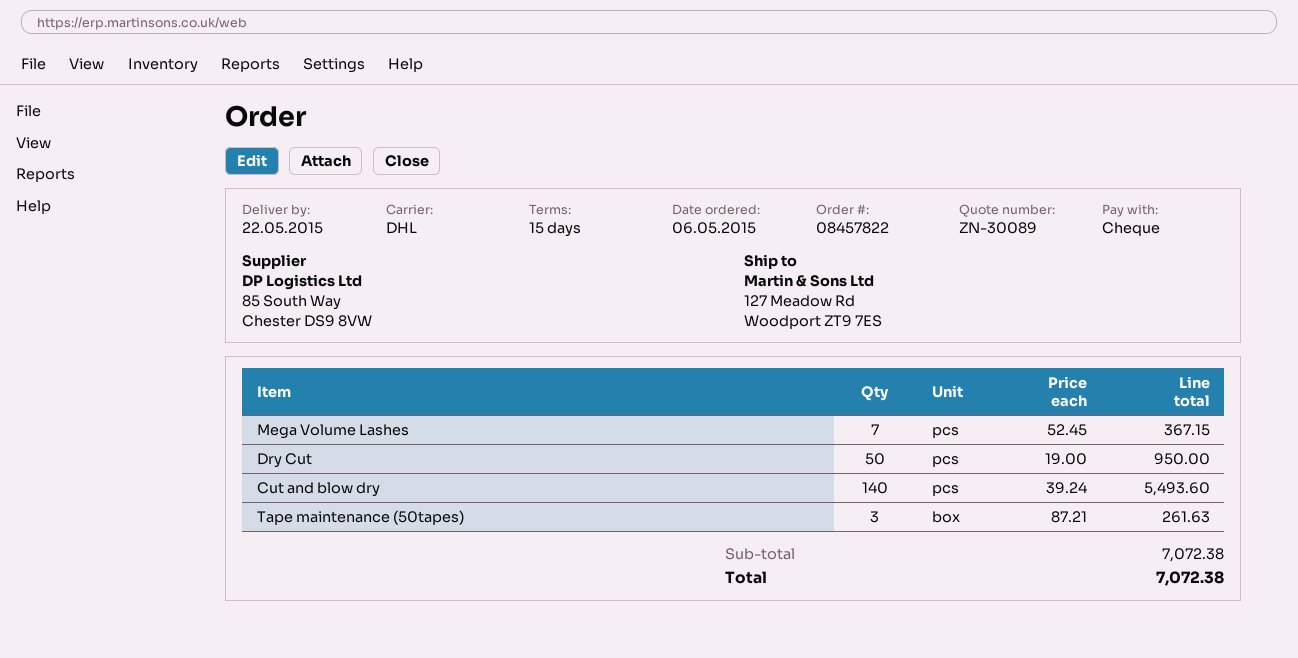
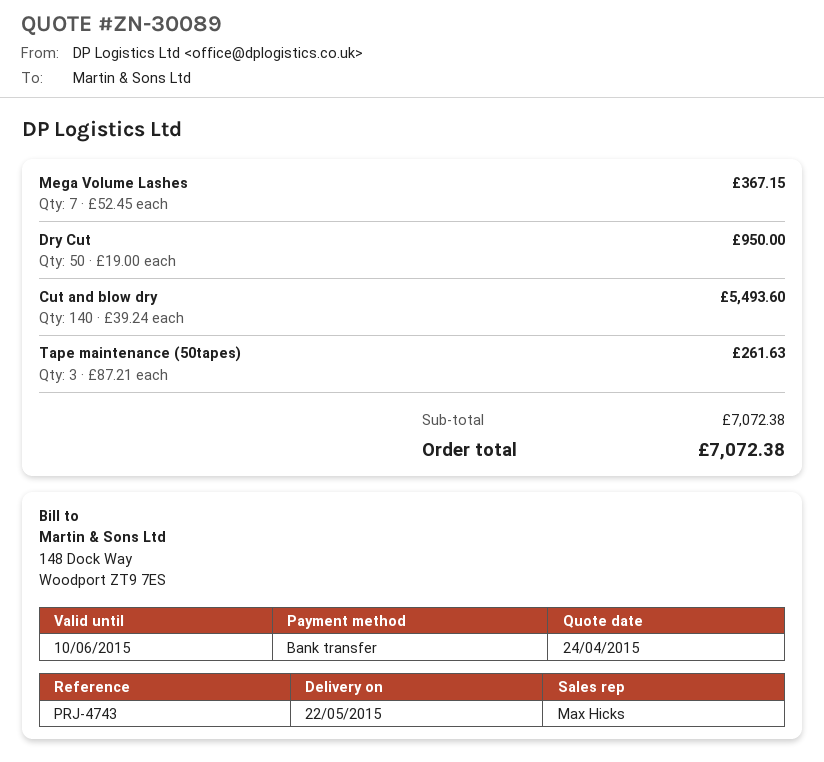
payment method: cheque -> bank transfer

